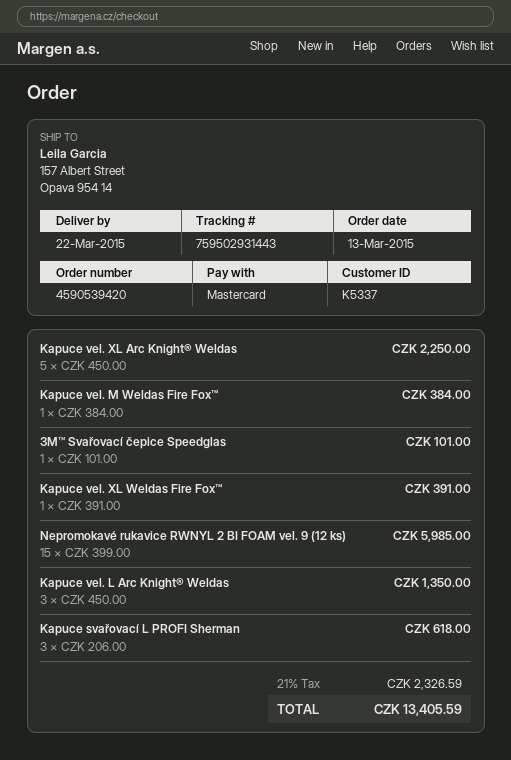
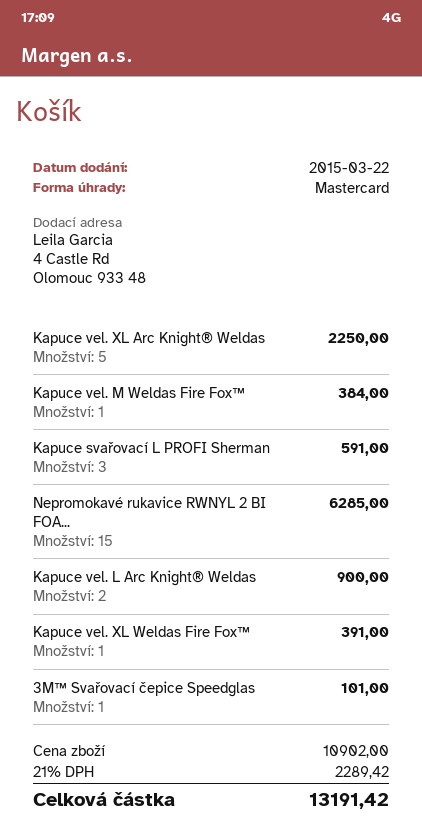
ship to: 157 Albert Street, Opava 954 14 -> 4 Castle Rd, Olomouc 933 48
Nepromokavé rukavice RWNYL 2 BI FOAM vel. 9 (12 ks): 15 for 5985.00 -> 15 for 6285.00
Kapuce vel. L Arc Knight® Weldas: 3 for 1350.00 -> 2 for 900.00
Kapuce svařovací L PROFI Sherman: 3 for 618.00 -> 3 for 591.00
tax: 21% = 2326.59 -> 21% = 2289.42
total: 13405.59 -> 13191.42

